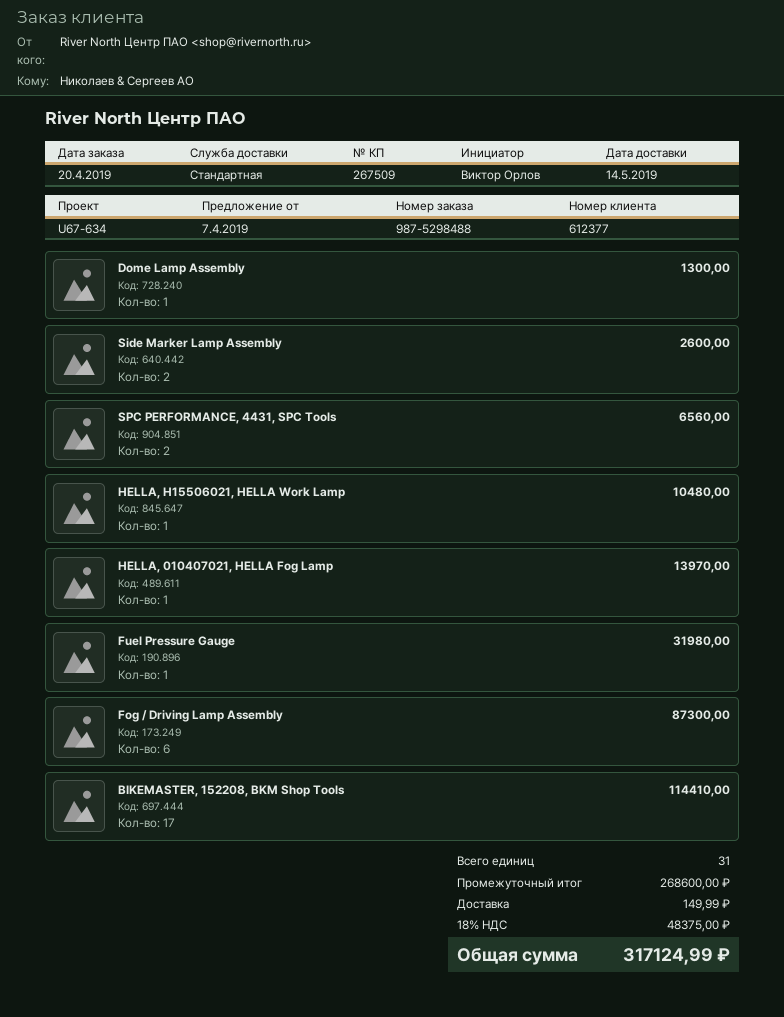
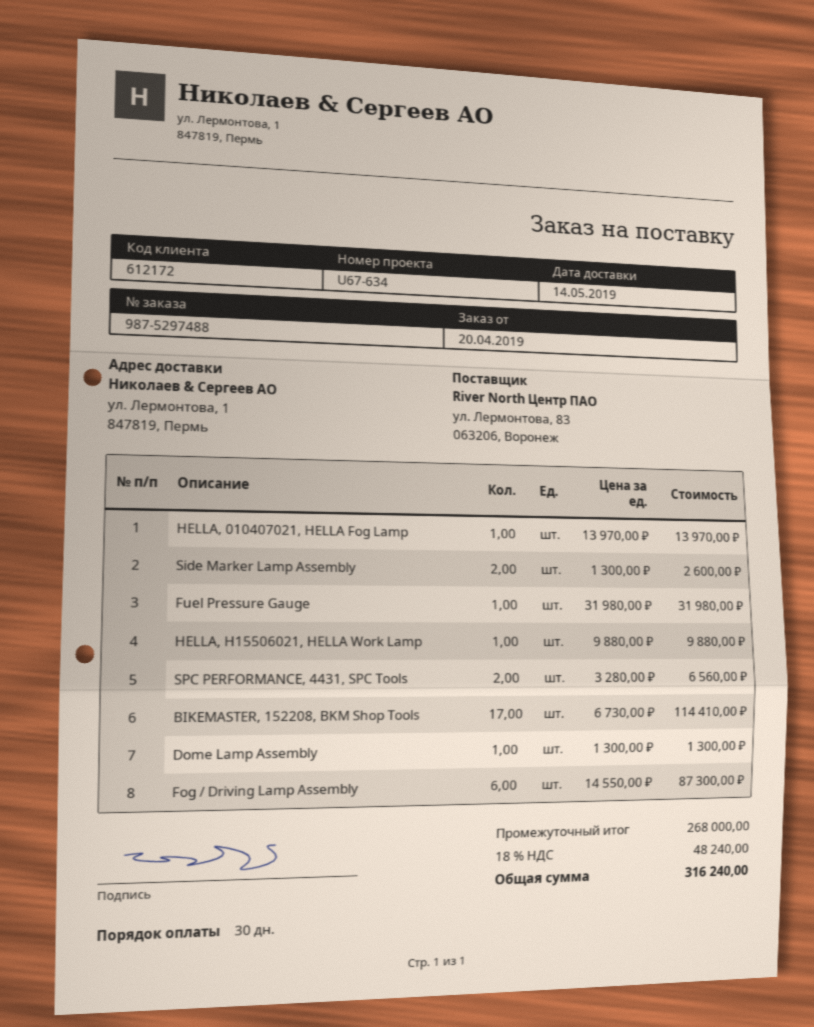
order number: 987-5298488 -> 987-5297488
customer number: 612377 -> 612172
HELLA, H15506021, HELLA Work Lamp: 1 for 10480.00 -> 1 for 9880.00
subtotal: 268600.00 -> 268000.00
shipping: 149.99 -> none
tax: 18% = 48375.00 -> 18% = 48240.00
total: 317124.99 -> 316240.00

